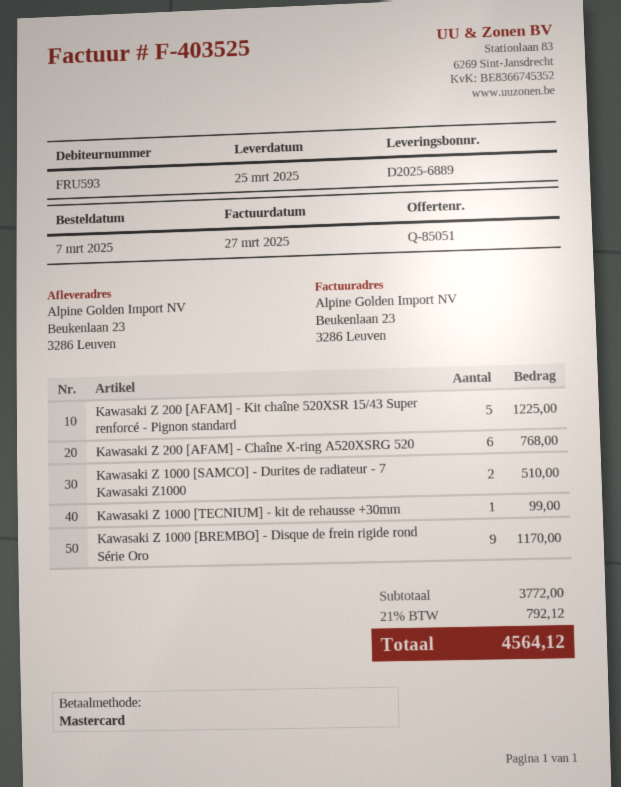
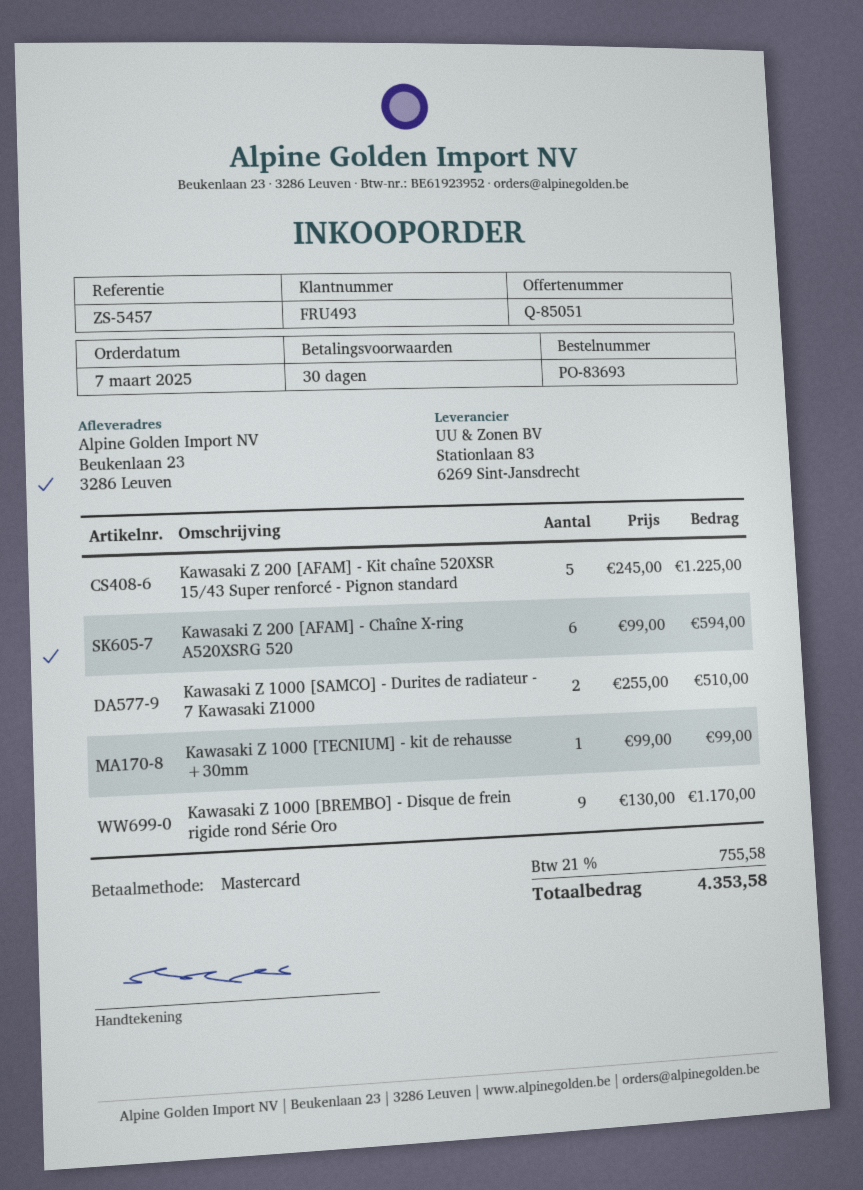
customer number: FRU593 -> FRU493
Kawasaki Z 200 [AFAM] - Chaîne X-ring A520XSRG 520: 6 for 768.00 -> 6 for 594.00
tax: 21% = 792.12 -> 21% = 755.58
total: 4564.12 -> 4353.58

